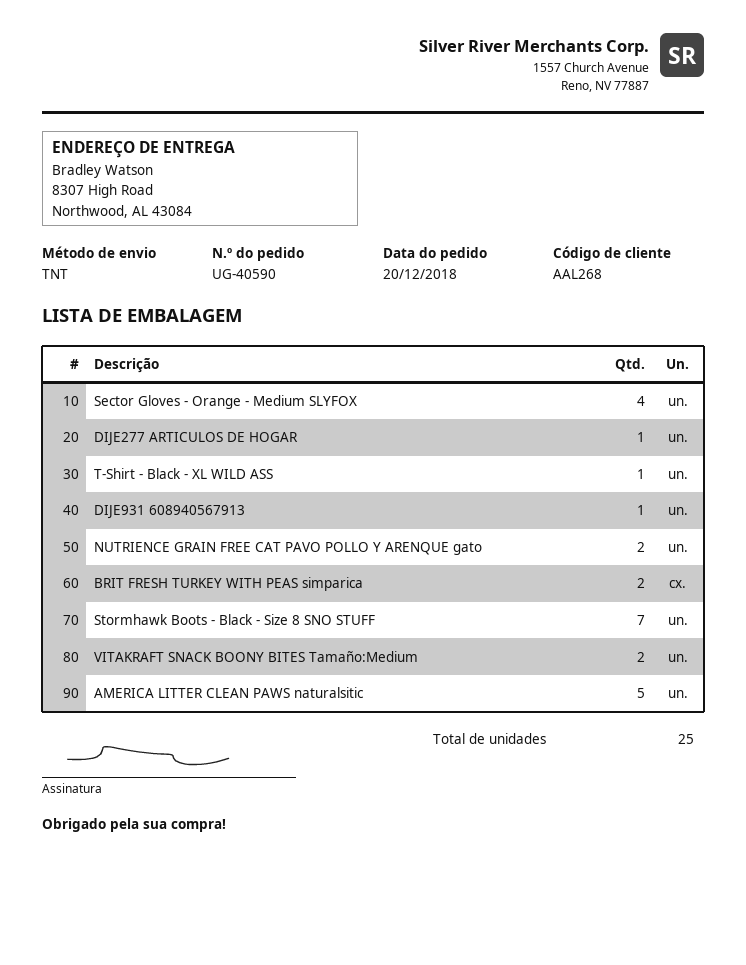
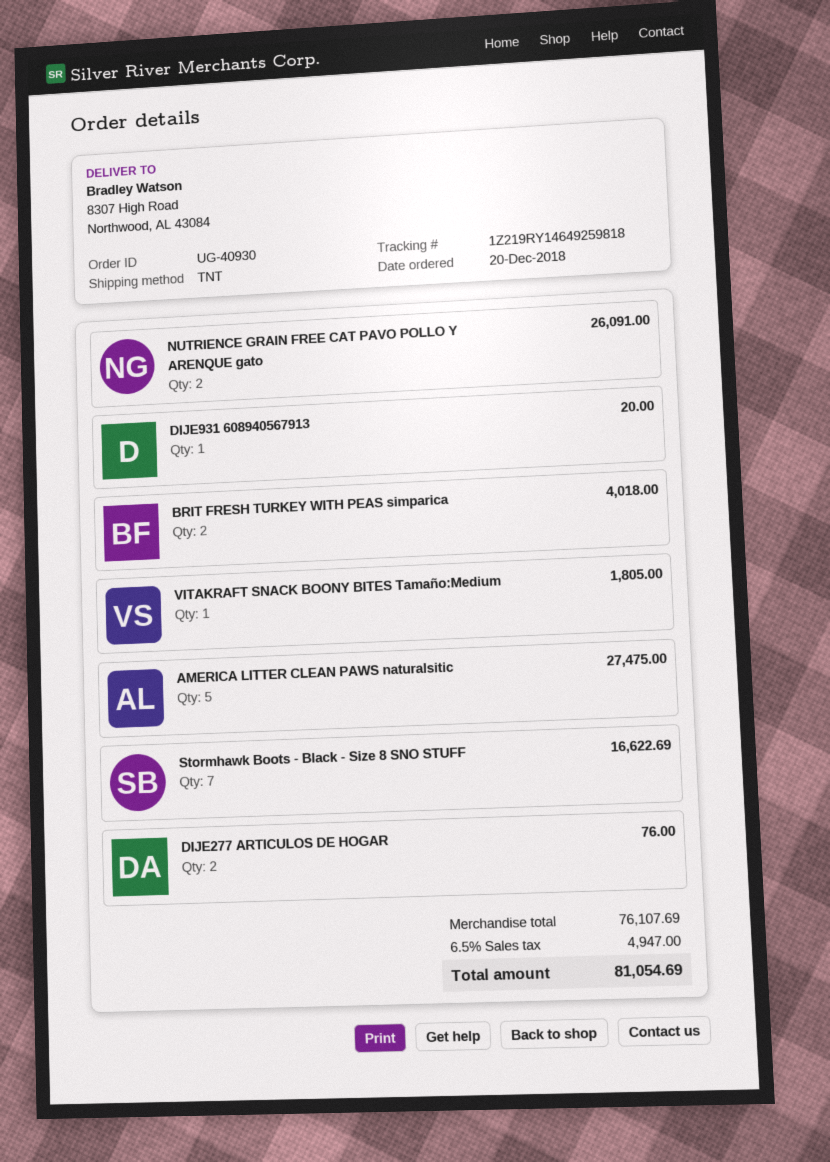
order number: UG-40590 -> UG-40930
Sector Gloves - Orange - Medium SLYFOX: 4 -> none
DIJE277 ARTICULOS DE HOGAR: 1 -> 2
T-Shirt - Black - XL WILD ASS: 1 -> none
VITAKRAFT SNACK BOONY BITES Tamaño:Medium: 2 -> 1

